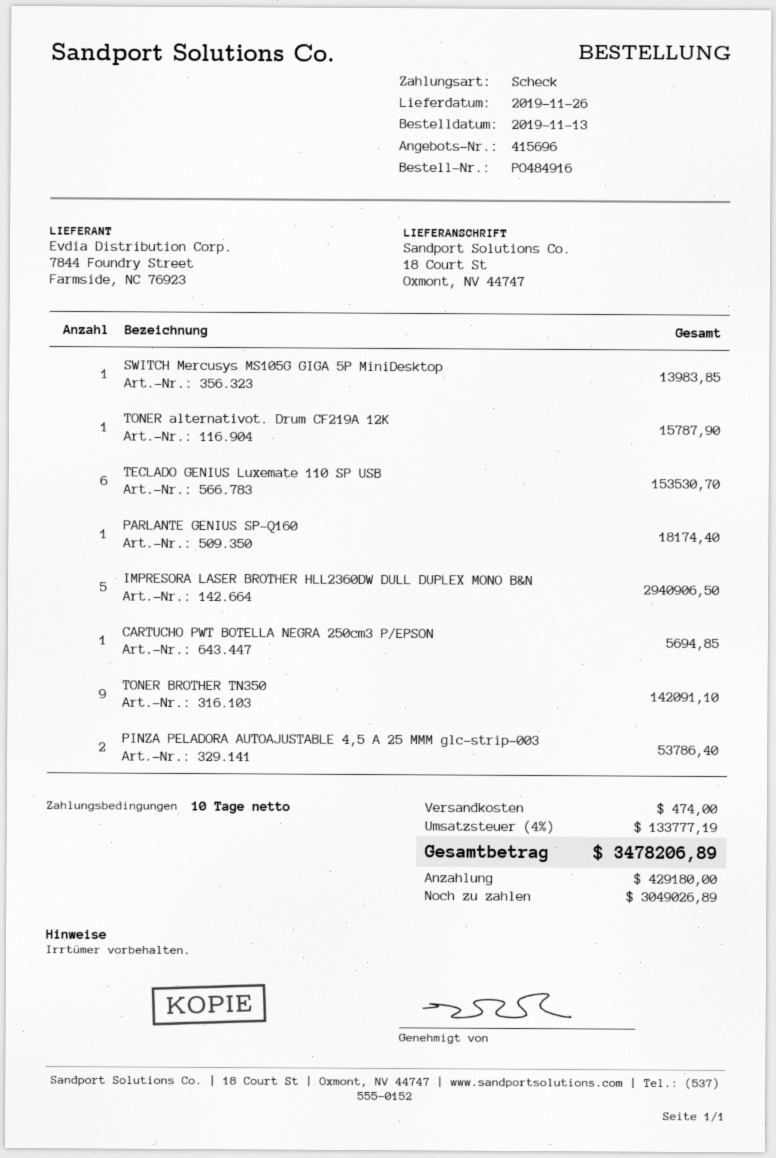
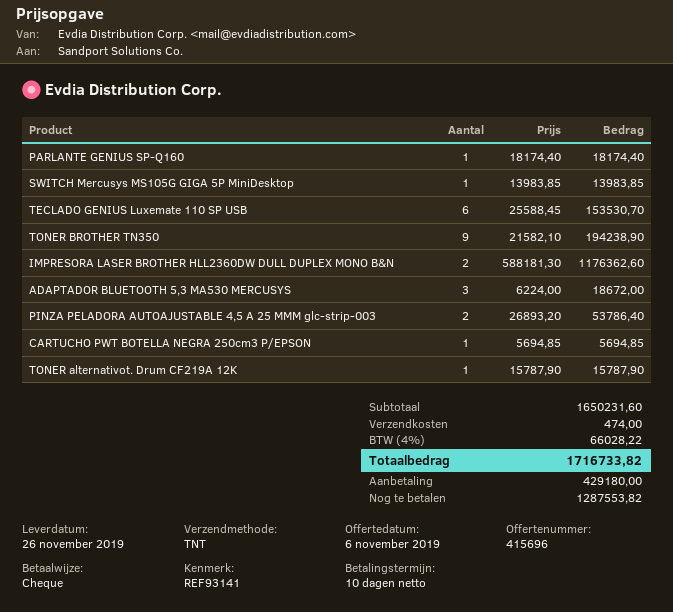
IMPRESORA LASER BROTHER HLL2360DW DULL DUPLEX MONO B&N: 5 for 2940906.50 -> 2 for 1176362.60
TONER BROTHER TN350: 9 for 142091.10 -> 9 for 194238.90
ADAPTADOR BLUETOOTH 5,3 MA530 MERCUSYS: none -> 3 for 18672.00
tax: 4% = 133777.19 -> 4% = 66028.22
total: 3478206.89 -> 1716733.82
balance: 3049026.89 -> 1287553.82

